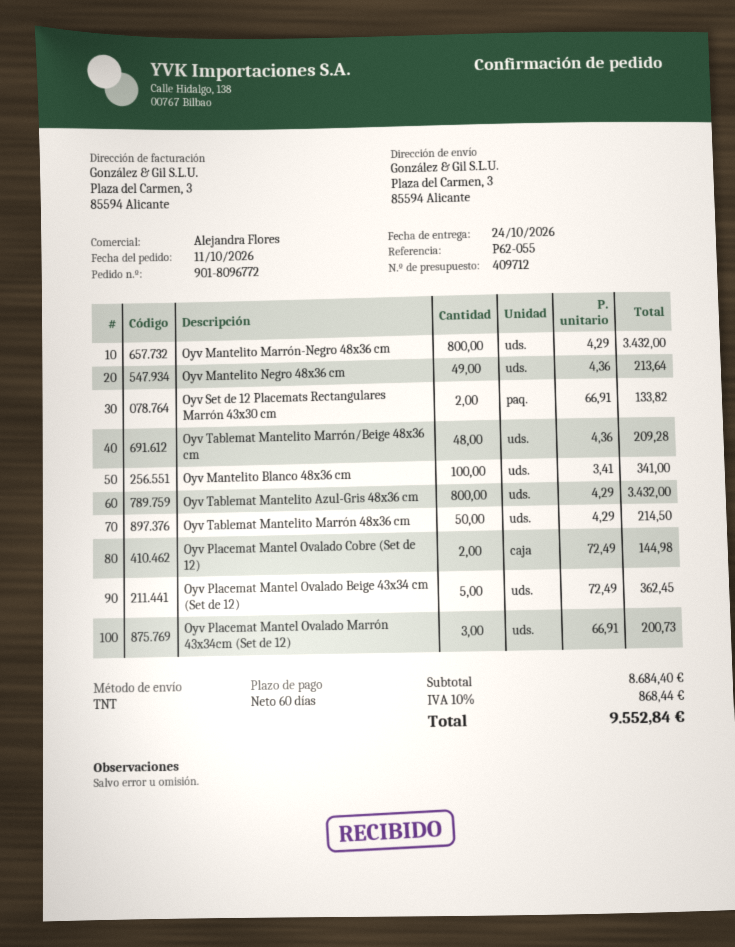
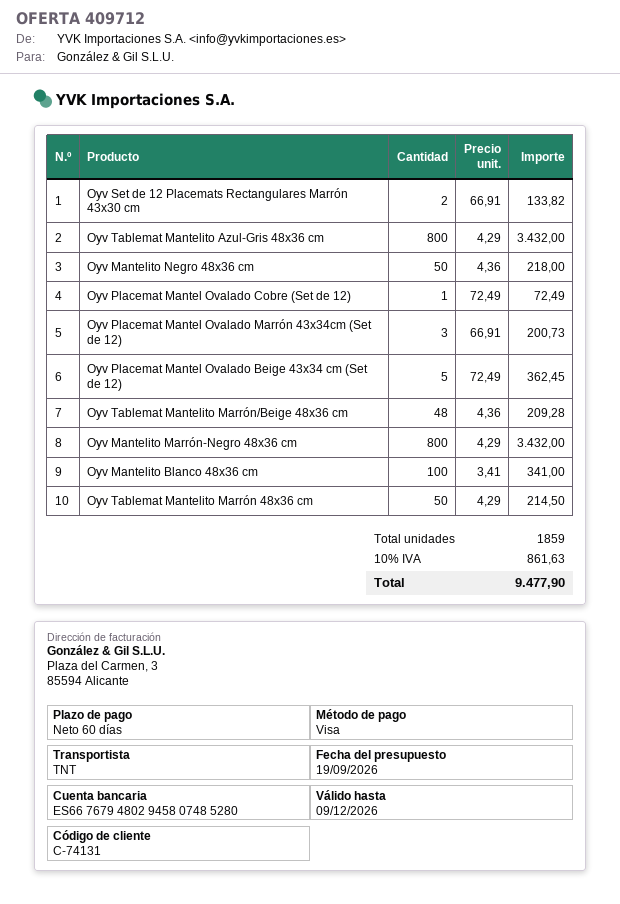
Oyv Mantelito Negro 48x36 cm: 49 x 4.36 = 213.64 -> 50 x 4.36 = 218.00
Oyv Placemat Mantel Ovalado Cobre (Set de 12): 2 x 72.49 = 144.98 -> 1 x 72.49 = 72.49
tax: 10% = 868.44 -> 10% = 861.63
total: 9552.84 -> 9477.90

